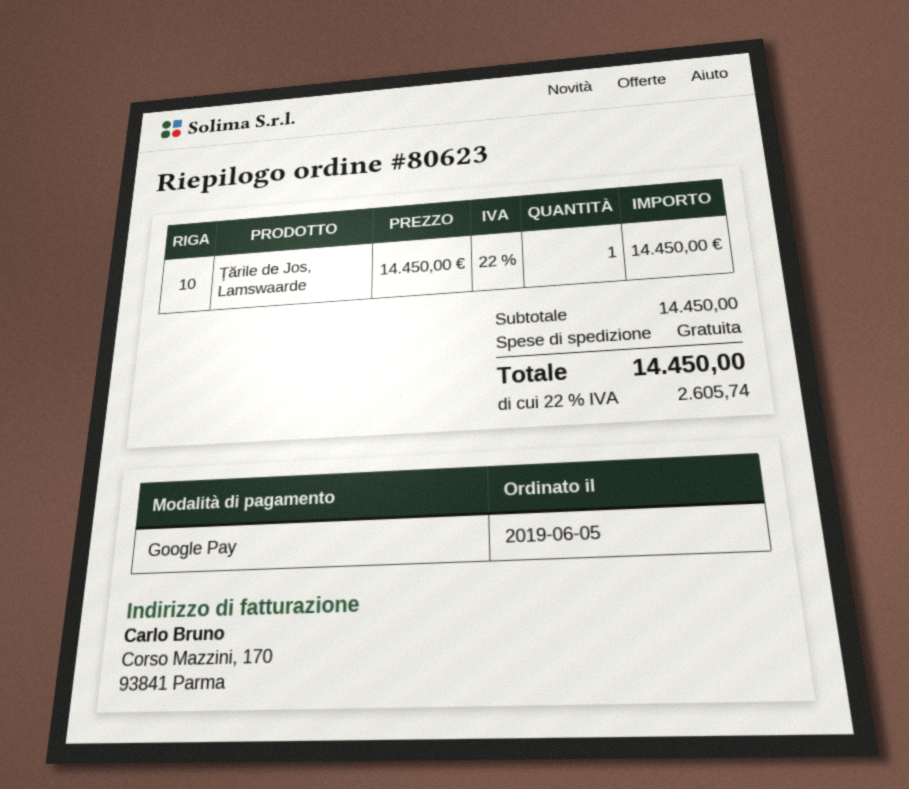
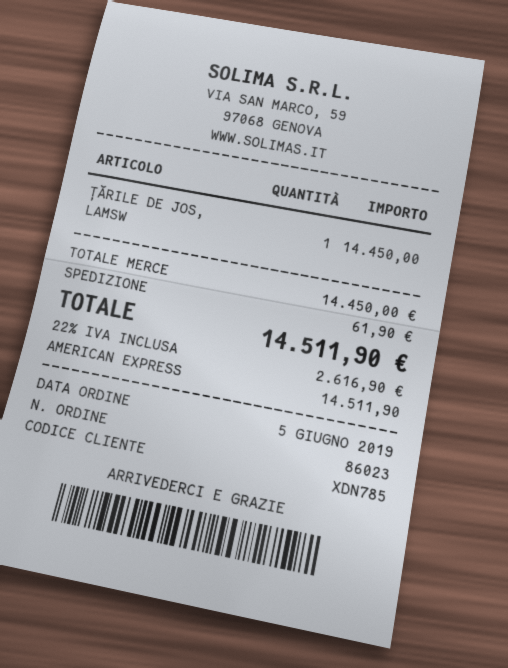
order number: 80623 -> 86023
payment method: Google Pay -> American Express
shipping: 0.00 -> 61.90
tax: 22% = 2605.74 -> 22% = 2616.90
total: 14450.00 -> 14511.90

